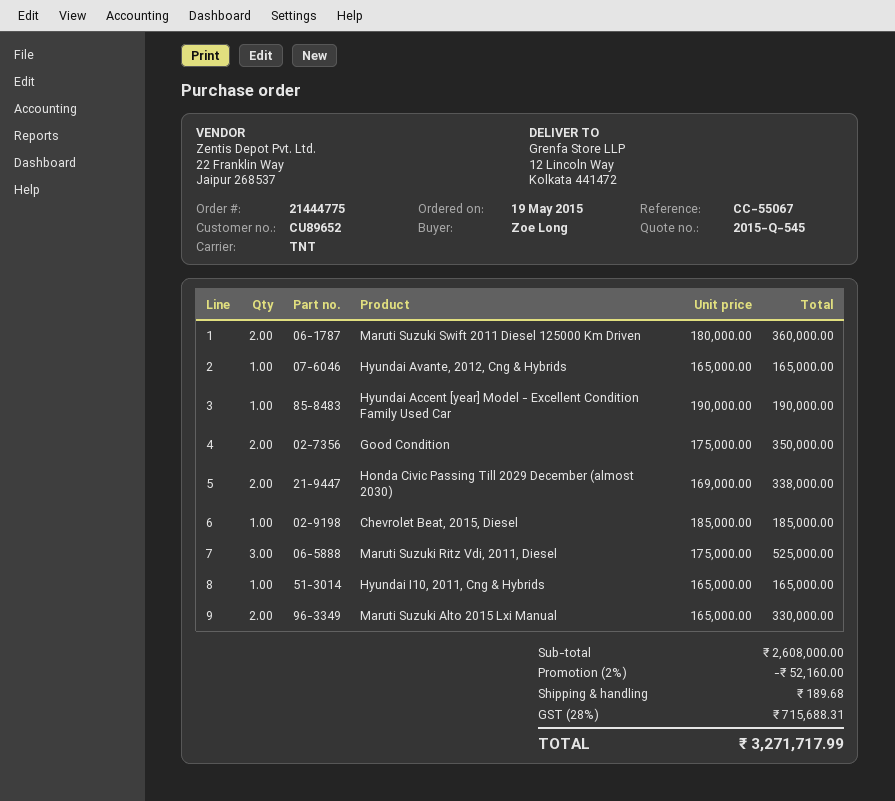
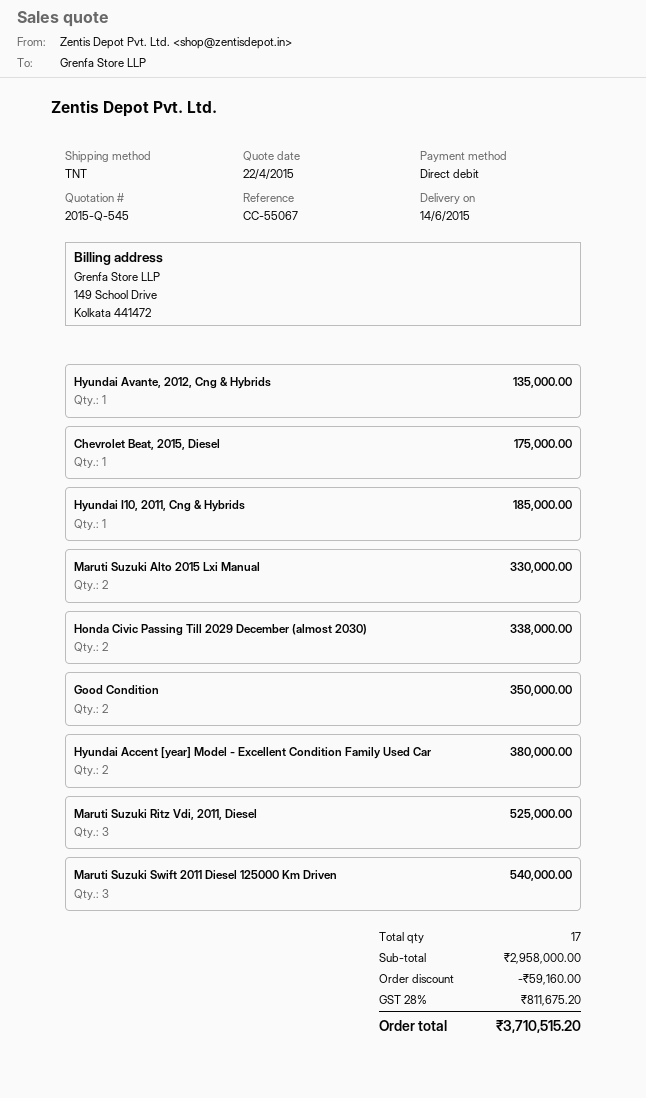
Maruti Suzuki Swift 2011 Diesel 125000 Km Driven: 2 for 360000.00 -> 3 for 540000.00
Hyundai Avante, 2012, Cng & Hybrids: 1 for 165000.00 -> 1 for 135000.00
Hyundai Accent [year] Model - Excellent Condition Family Used Car: 1 for 190000.00 -> 2 for 380000.00
Chevrolet Beat, 2015, Diesel: 1 for 185000.00 -> 1 for 175000.00
Hyundai I10, 2011, Cng & Hybrids: 1 for 165000.00 -> 1 for 185000.00
subtotal: 2608000.00 -> 2958000.00
discount: 52160.00 -> 59160.00
shipping: 189.68 -> none
tax: 28% = 715688.31 -> 28% = 811675.20
total: 3271717.99 -> 3710515.20

